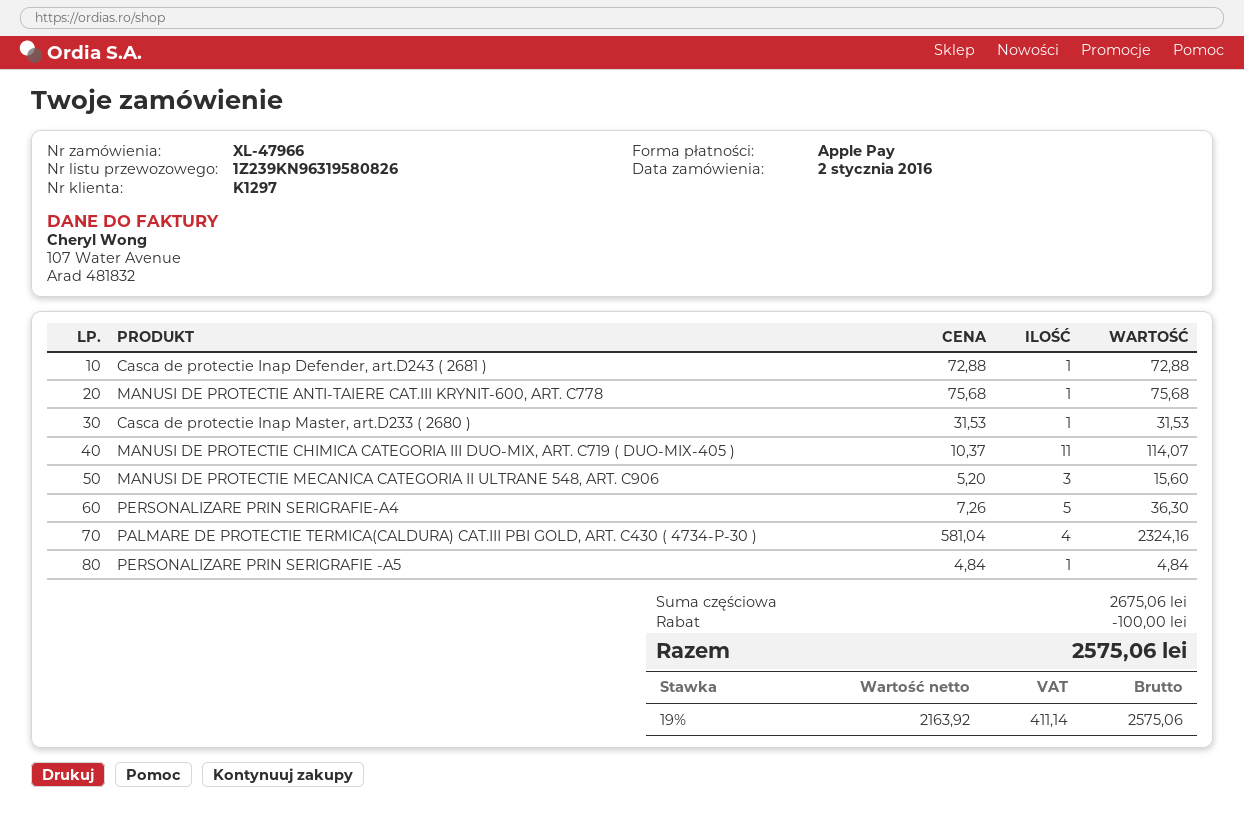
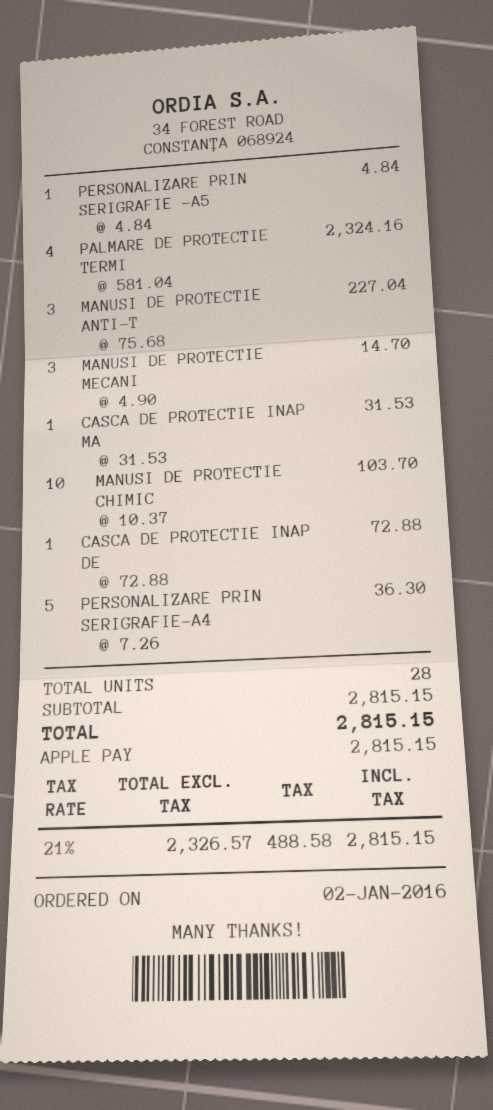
MANUSI DE PROTECTIE ANTI-TAIERE CAT.III KRYNIT-600, ART. C778: 1 x 75.68 = 75.68 -> 3 x 75.68 = 227.04
MANUSI DE PROTECTIE CHIMICA CATEGORIA III DUO-MIX, ART. C719 ( DUO-MIX-405 ): 11 x 10.37 = 114.07 -> 10 x 10.37 = 103.70
MANUSI DE PROTECTIE MECANICA CATEGORIA II ULTRANE 548, ART. C906: 3 x 5.20 = 15.60 -> 3 x 4.90 = 14.70
subtotal: 2675.06 -> 2815.15
discount: 100.00 -> none
net: 2163.92 -> 2326.57
tax: 19% = 411.14 -> 21% = 488.58
total: 2575.06 -> 2815.15

